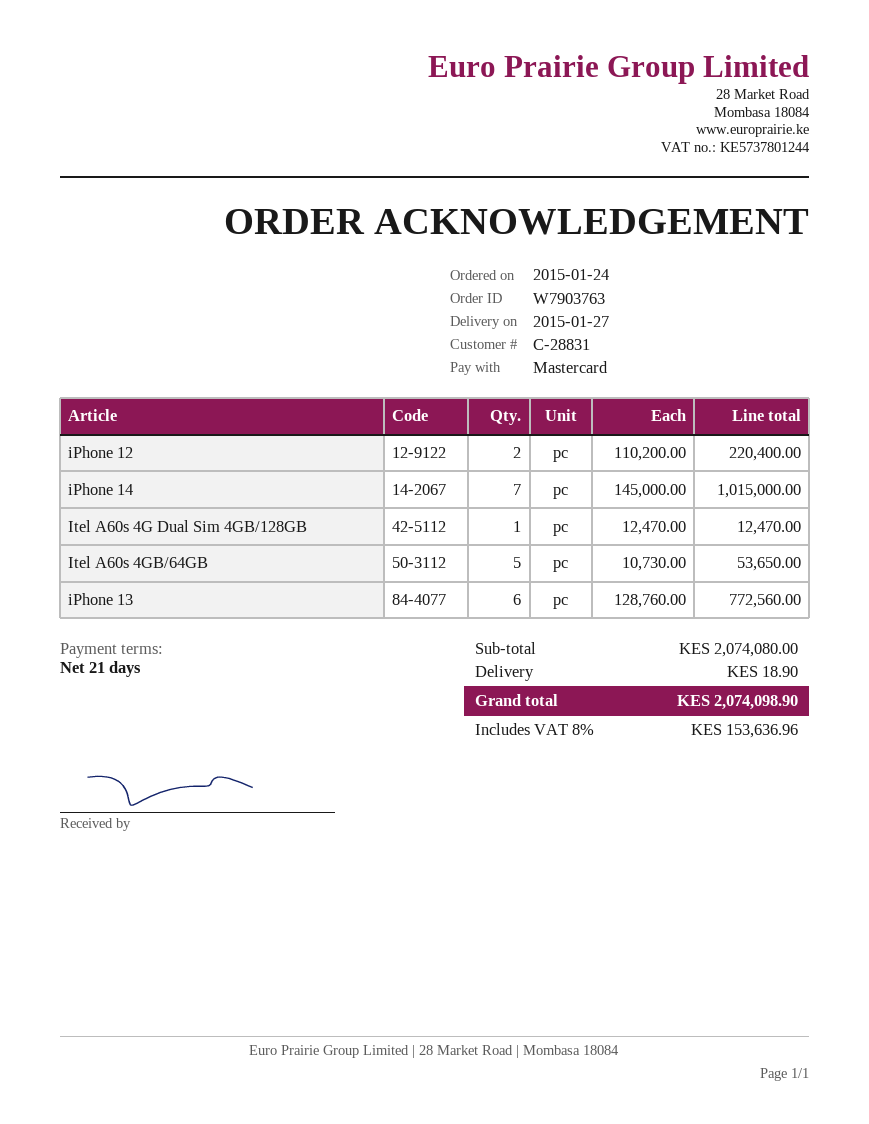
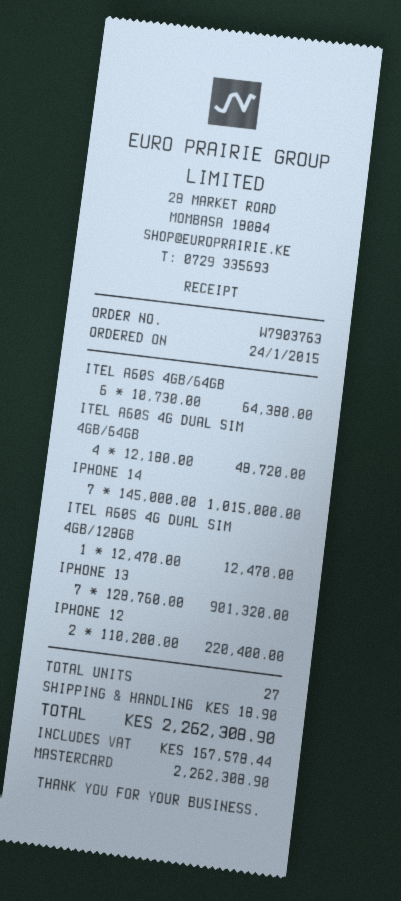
Itel A60s 4GB/64GB: 5 x 10730.00 = 53650.00 -> 6 x 10730.00 = 64380.00
iPhone 13: 6 x 128760.00 = 772560.00 -> 7 x 128760.00 = 901320.00
ITEL A60S 4G DUAL SIM 4GB/64GB: none -> 4 x 12180.00 = 48720.00
tax: 153636.96 -> 167578.44
total: 2074098.90 -> 2262308.90

